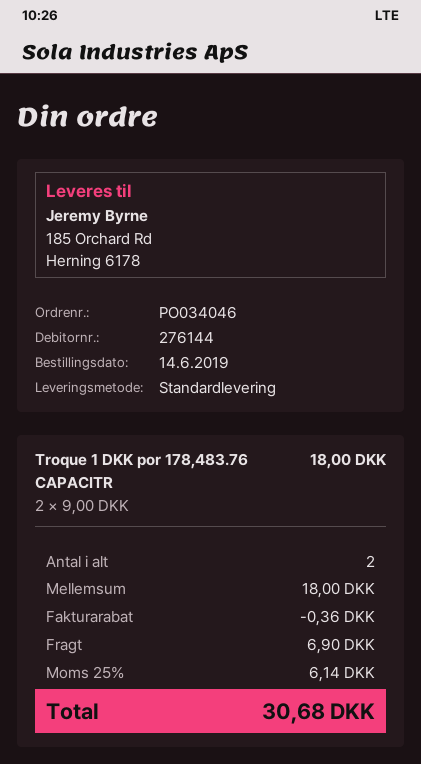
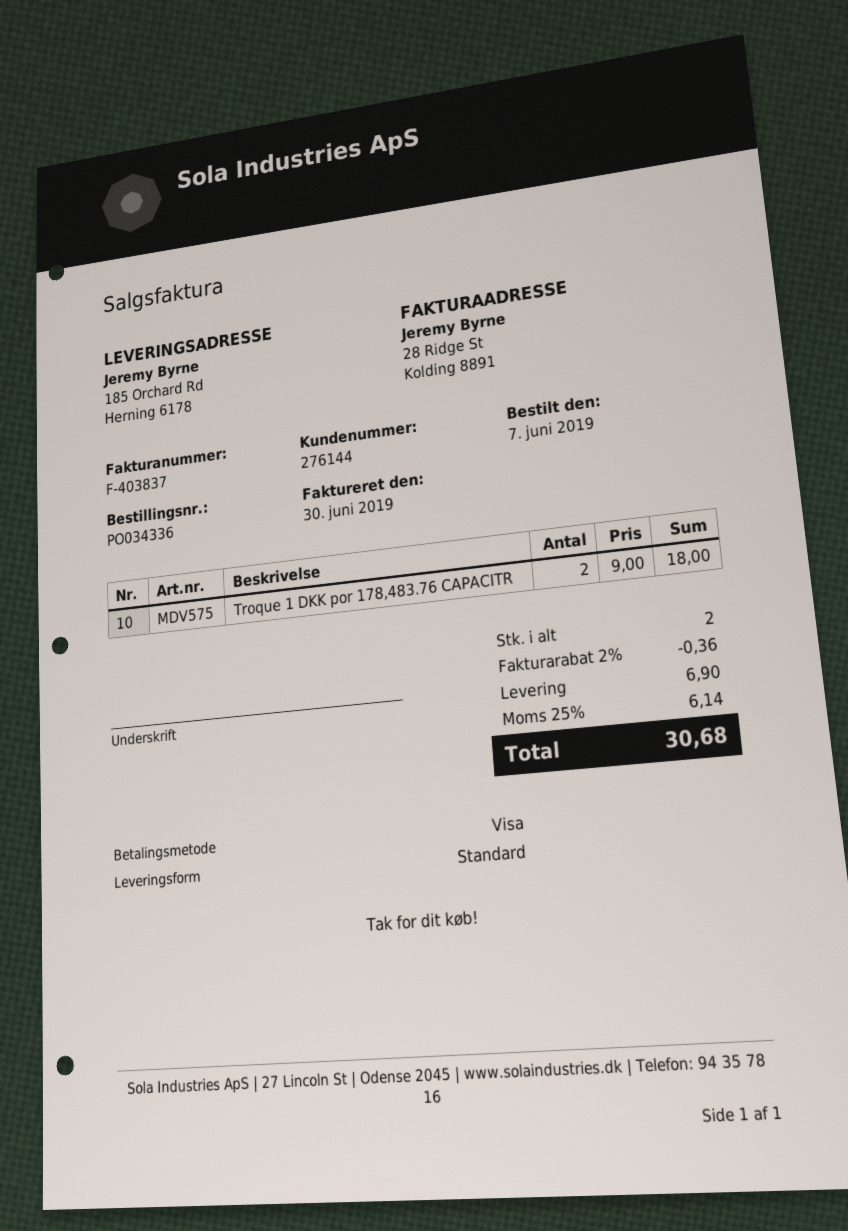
order number: PO034046 -> PO034336
order date: 2019-06-14 -> 2019-06-07

